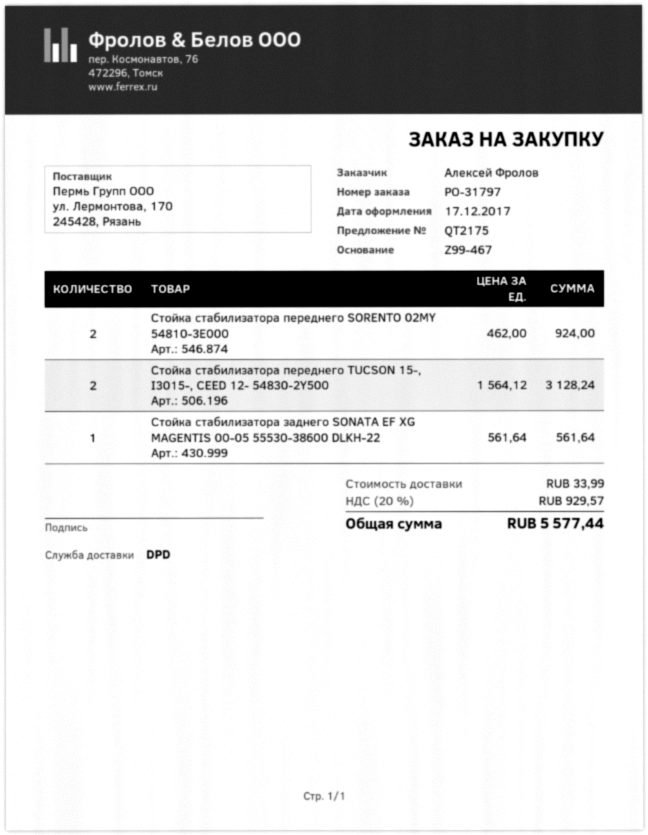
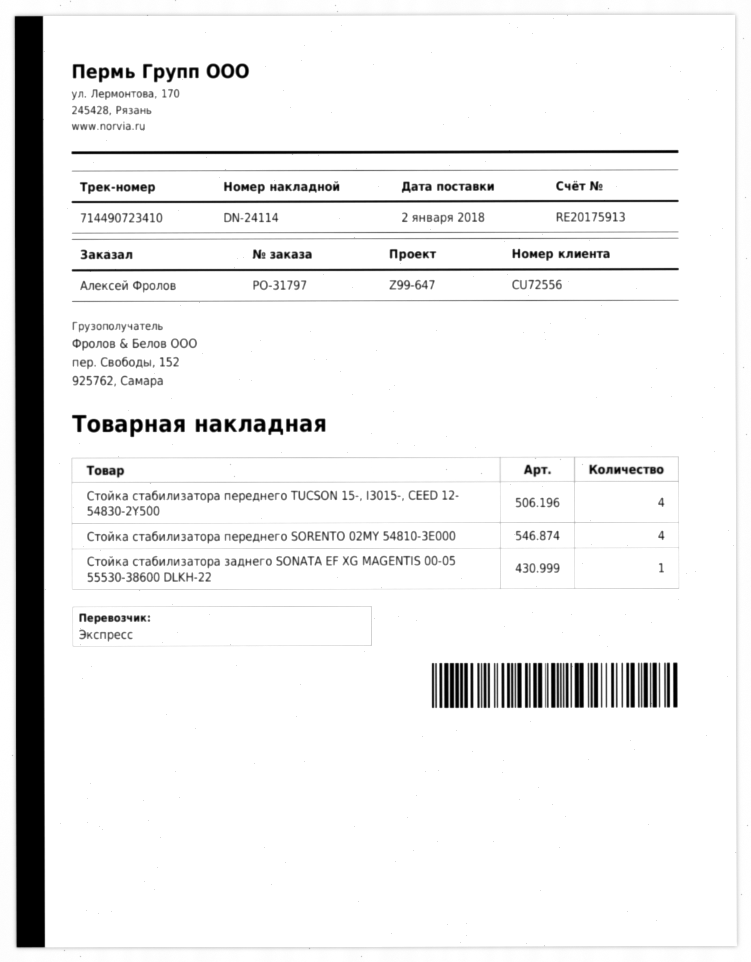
reference: Z99-467 -> Z99-647
shipping method: DPD -> express
Стойка стабилизатора переднего SORENTO 02MY 54810-3E000: 2 -> 4
Стойка стабилизатора переднего TUCSON 15-, I3015-, CEED 12- 54830-2Y500: 2 -> 4

